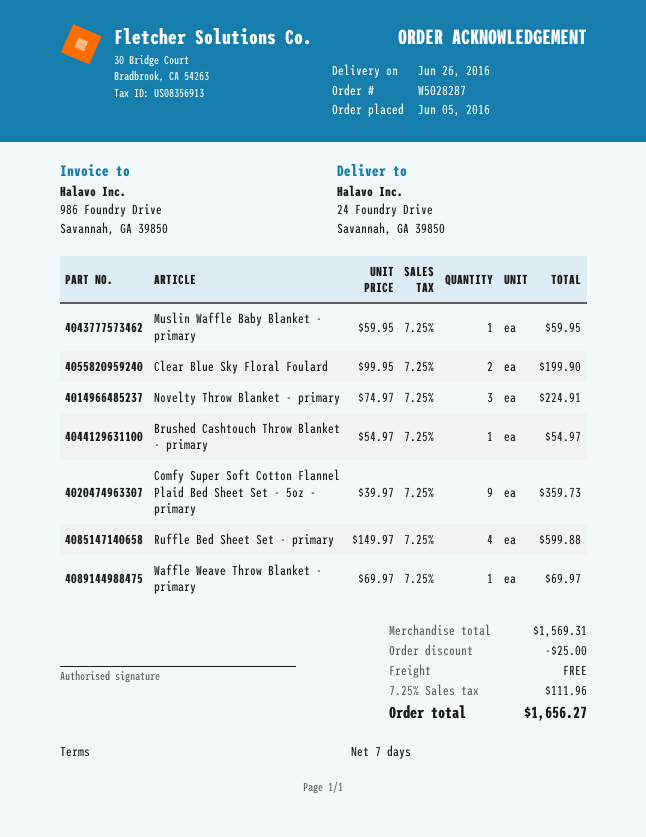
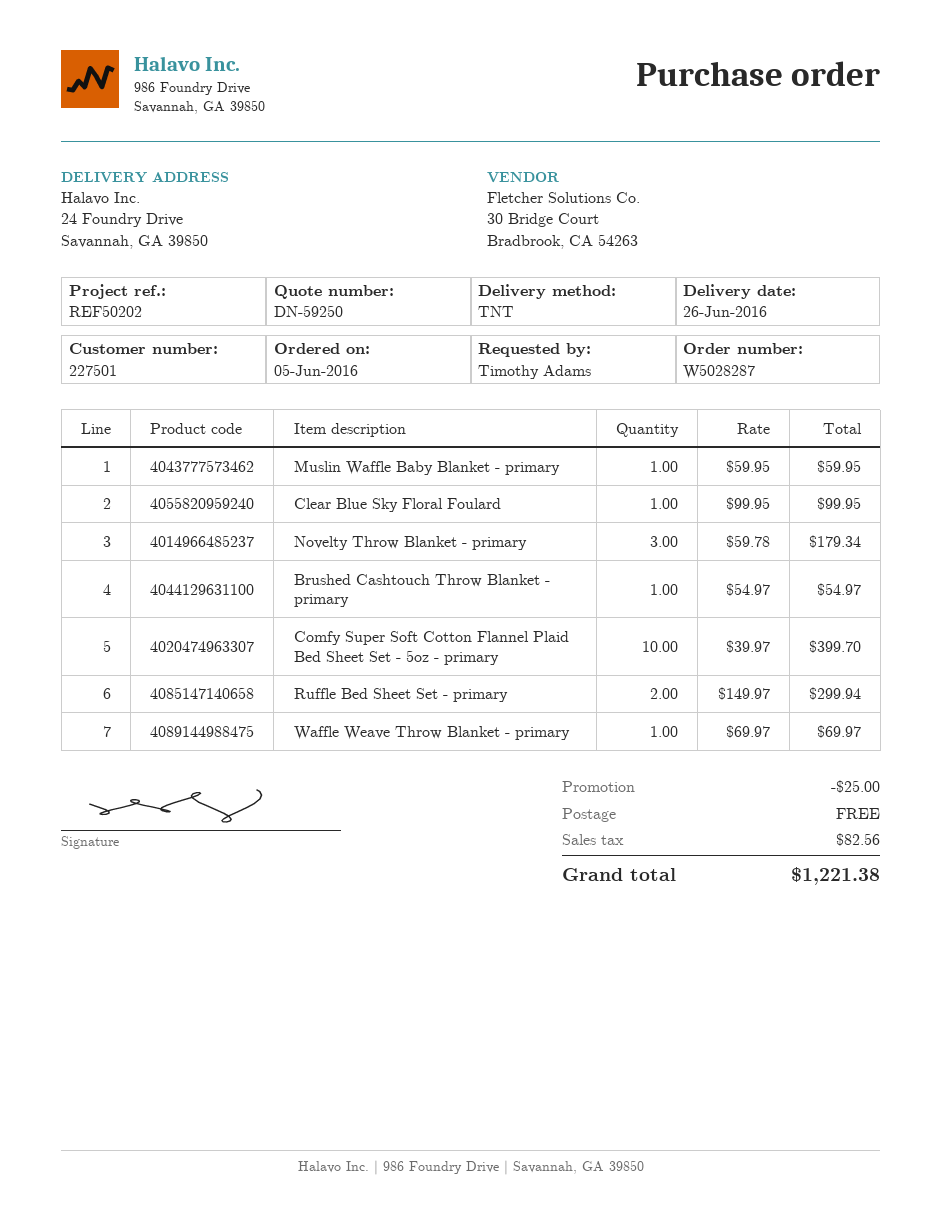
Clear Blue Sky Floral Foulard: 2 x 99.95 = 199.90 -> 1 x 99.95 = 99.95
Novelty Throw Blanket - primary: 3 x 74.97 = 224.91 -> 3 x 59.78 = 179.34
Comfy Super Soft Cotton Flannel Plaid Bed Sheet Set - 5oz - primary: 9 x 39.97 = 359.73 -> 10 x 39.97 = 399.70
Ruffle Bed Sheet Set - primary: 4 x 149.97 = 599.88 -> 2 x 149.97 = 299.94
tax: 111.96 -> 82.56
total: 1656.27 -> 1221.38

